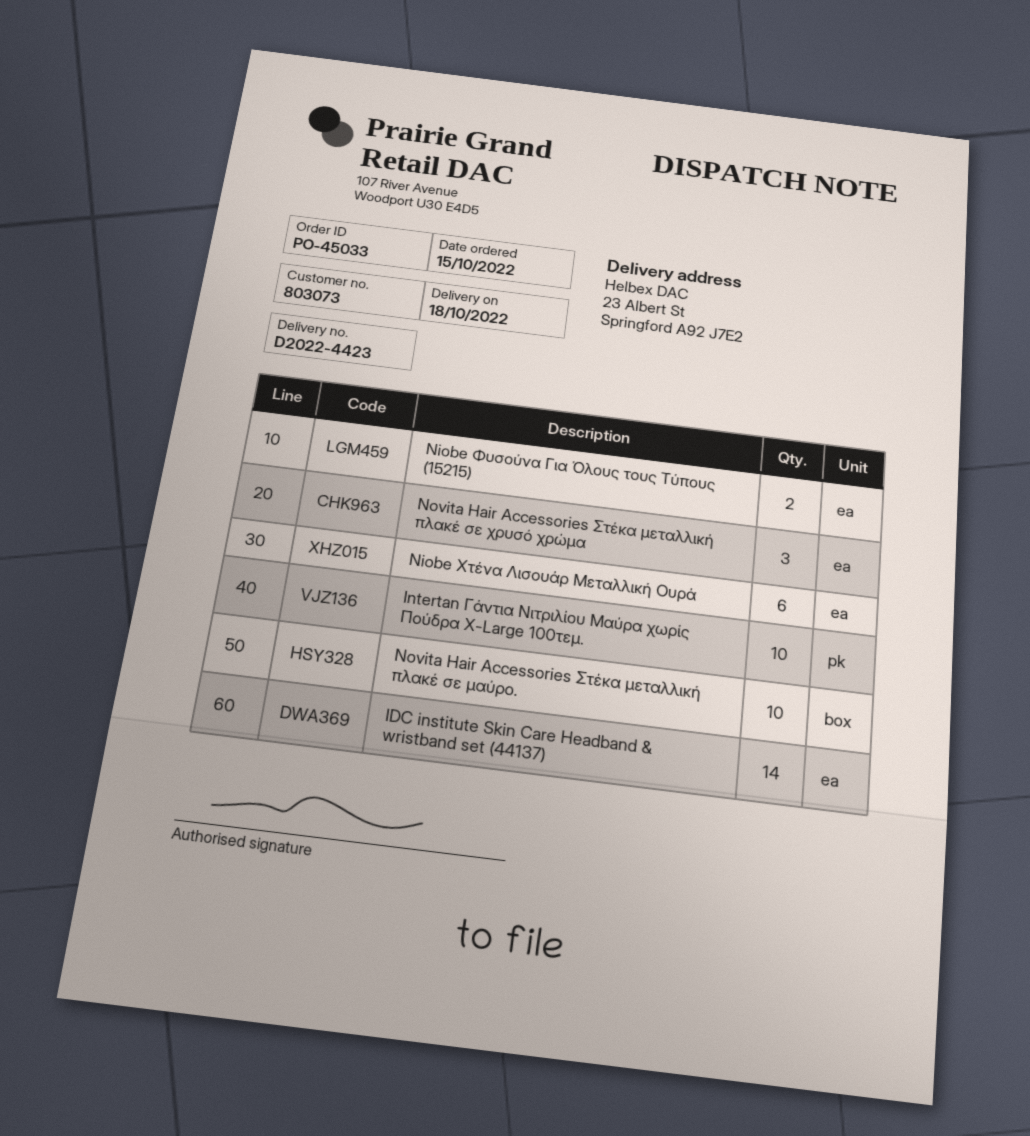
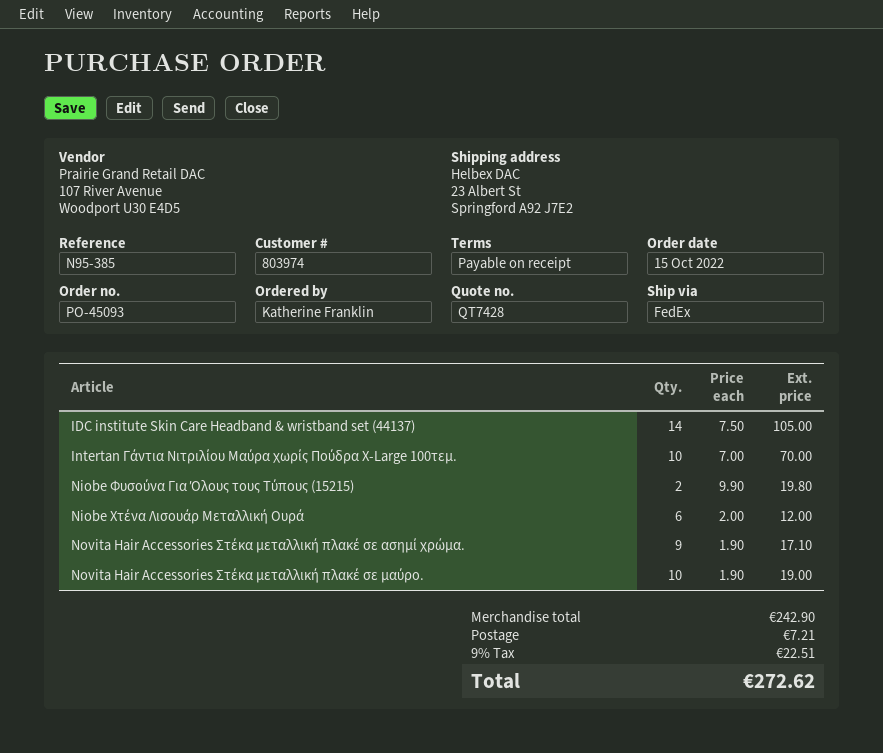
order number: PO-45033 -> PO-45093
customer number: 803073 -> 803974
Novita Hair Accessories Στέκα μεταλλική πλακέ σε χρυσό χρώμα: 3 -> none
Novita Hair Accessories Στέκα μεταλλική πλακέ σε ασημί χρώμα.: none -> 9

